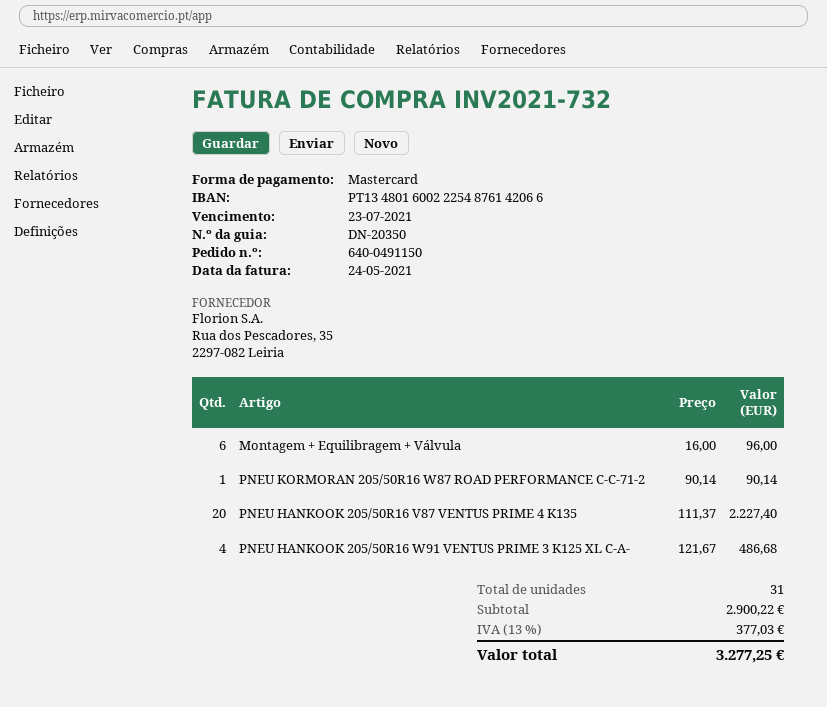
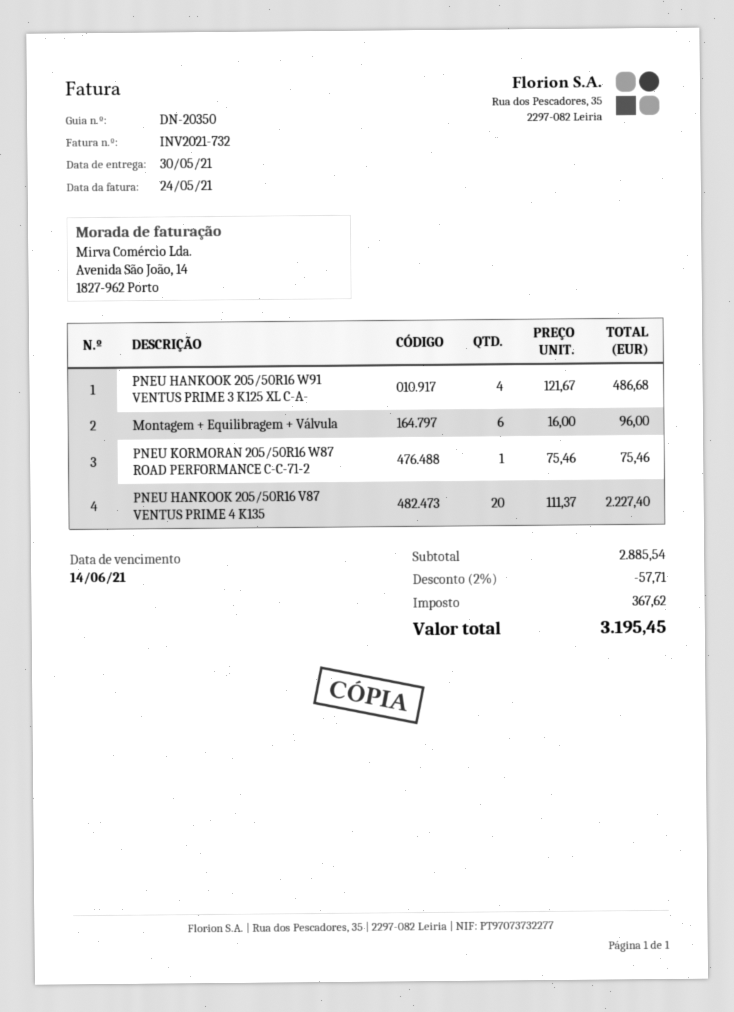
due date: 2021-07-23 -> 2021-06-14
PNEU KORMORAN 205/50R16 W87 ROAD PERFORMANCE C-C-71-2: 1 x 90.14 = 90.14 -> 1 x 75.46 = 75.46
subtotal: 2900.22 -> 2885.54
discount: none -> 2% = 57.71
tax: 377.03 -> 367.62
total: 3277.25 -> 3195.45

